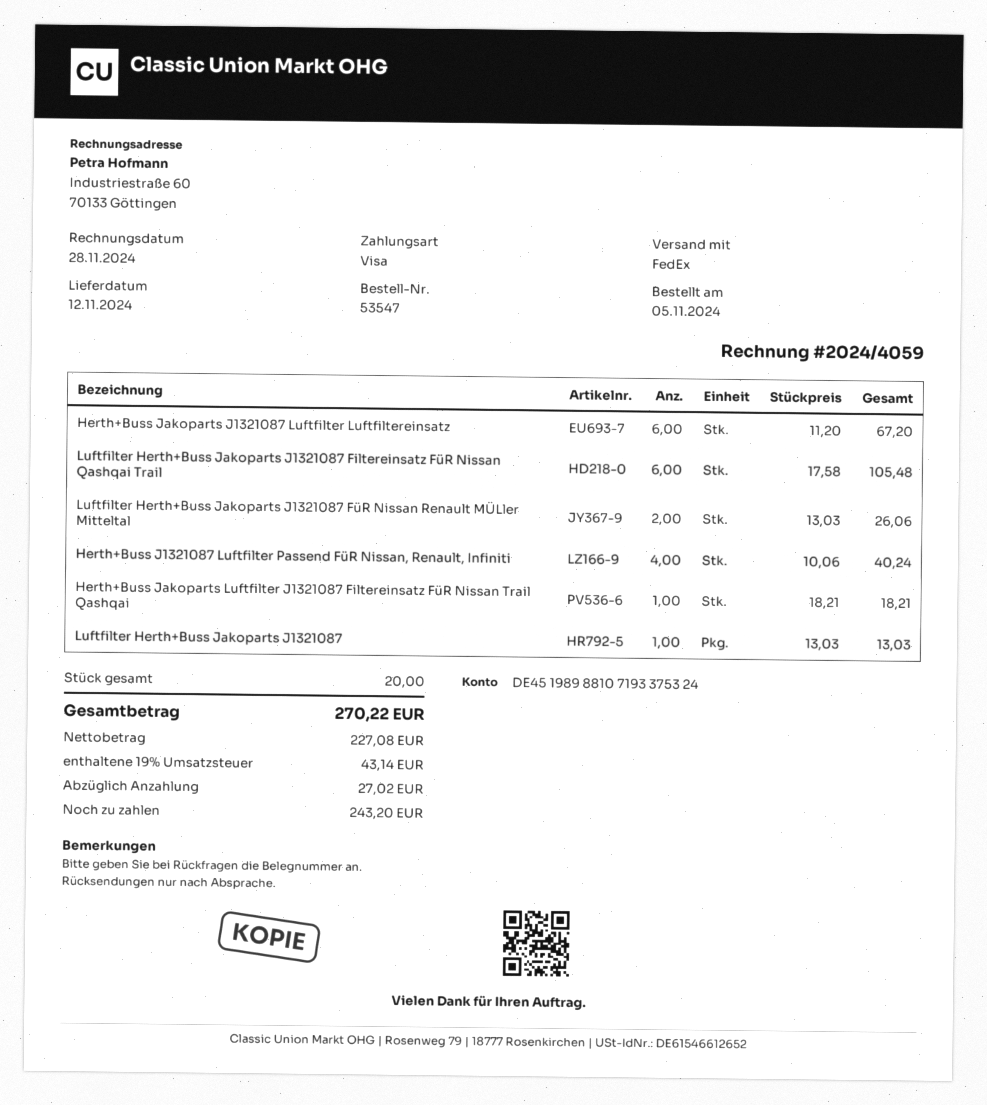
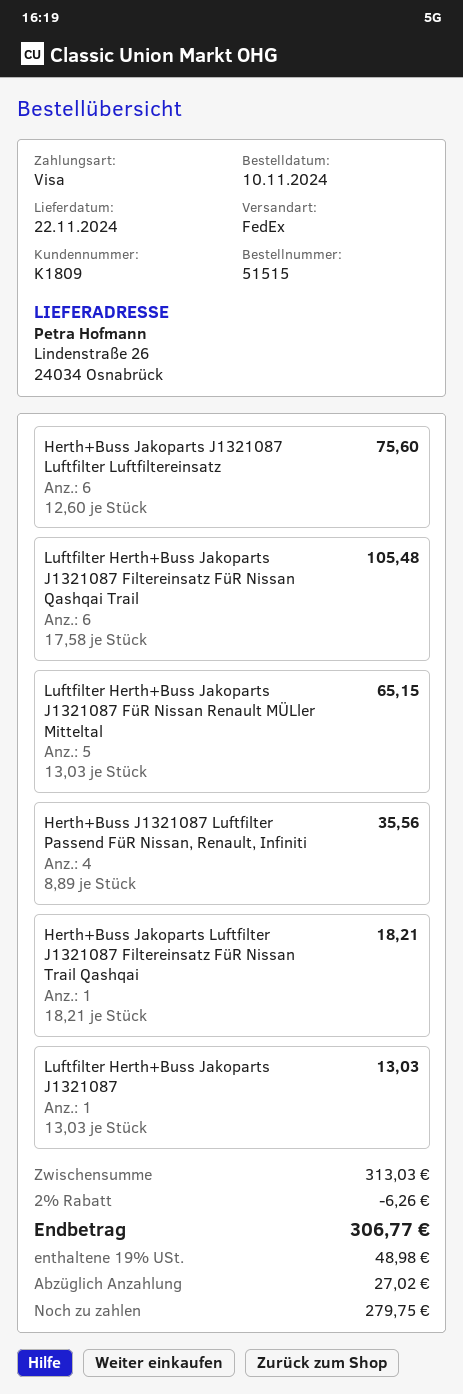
order number: 53547 -> 51515
order date: 2024-11-05 -> 2024-11-10
delivery date: 2024-11-12 -> 2024-11-22
Herth+Buss Jakoparts J1321087 Luftfilter Luftfiltereinsatz: 6 x 11.20 = 67.20 -> 6 x 12.60 = 75.60
Luftfilter Herth+Buss Jakoparts J1321087 FüR Nissan Renault MÜLler Mitteltal: 2 x 13.03 = 26.06 -> 5 x 13.03 = 65.15
Herth+Buss J1321087 Luftfilter Passend FüR Nissan, Renault, Infiniti: 4 x 10.06 = 40.24 -> 4 x 8.89 = 35.56
discount: none -> 2% = 6.26
tax: 19% = 43.14 -> 19% = 48.98
total: 270.22 -> 306.77
balance: 243.20 -> 279.75

